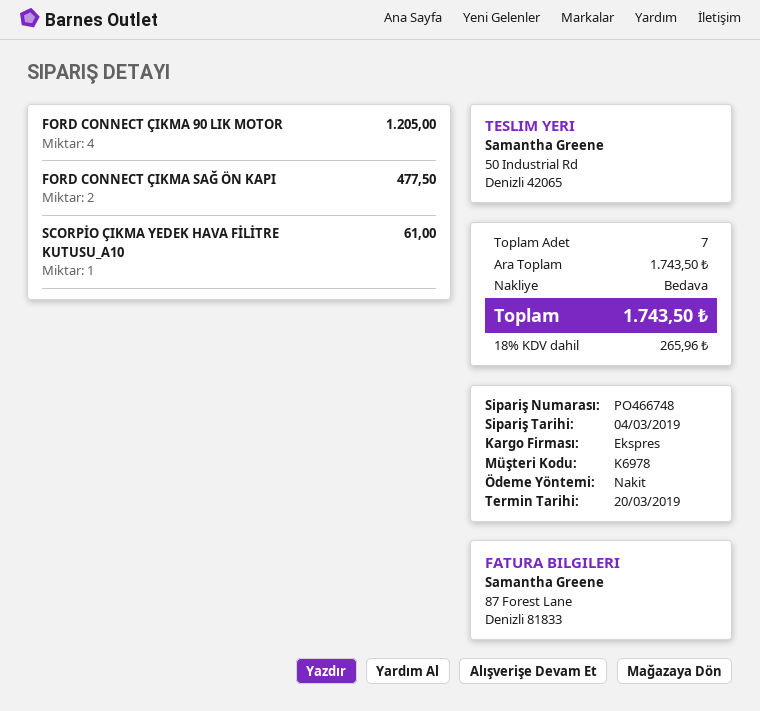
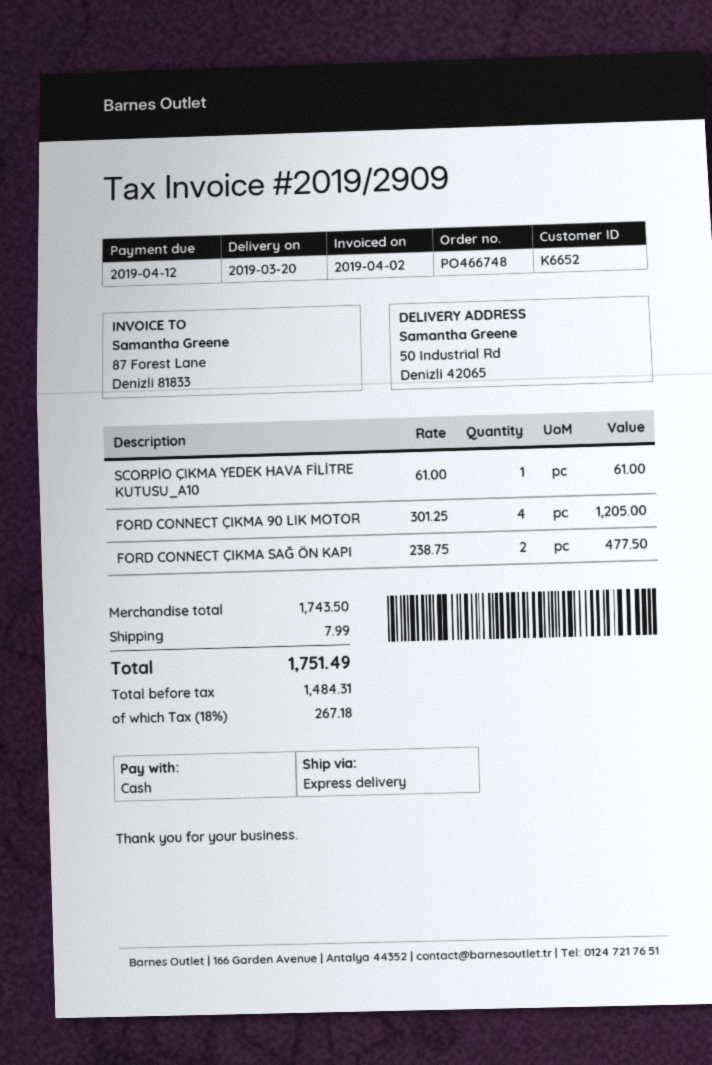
customer number: K6978 -> K6652
shipping: 0.00 -> 7.99
tax: 18% = 265.96 -> 18% = 267.18
total: 1743.50 -> 1751.49

